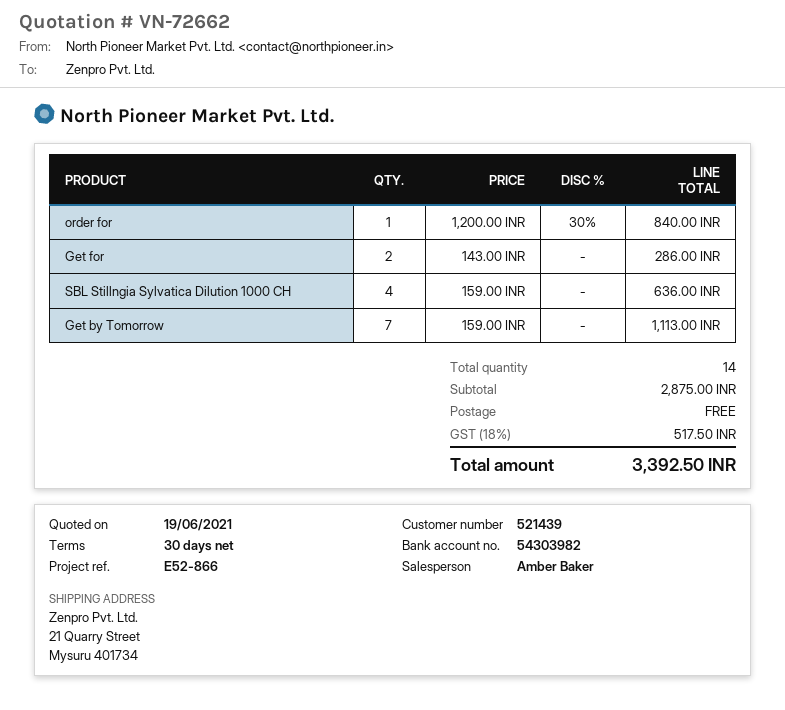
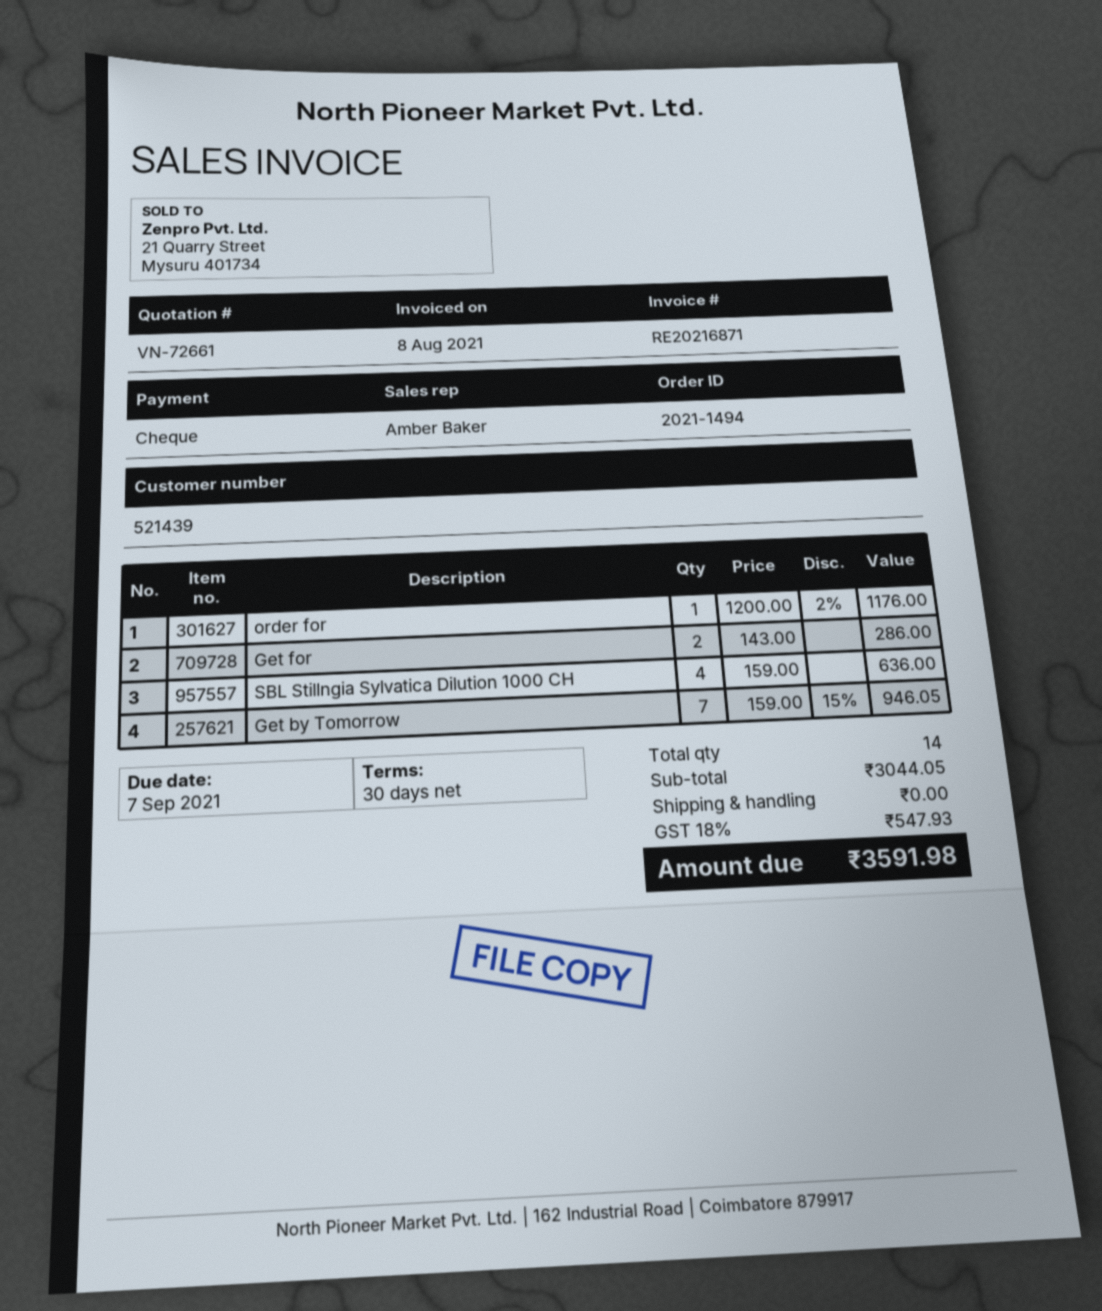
quote number: VN-72662 -> VN-72661
order for: 1 x 1200.00 - 30% = 840.00 -> 1 x 1200.00 - 2% = 1176.00
Get by Tomorrow: 7 x 159.00 = 1113.00 -> 7 x 159.00 - 15% = 946.05
subtotal: 2875.00 -> 3044.05
tax: 18% = 517.50 -> 18% = 547.93
total: 3392.50 -> 3591.98

